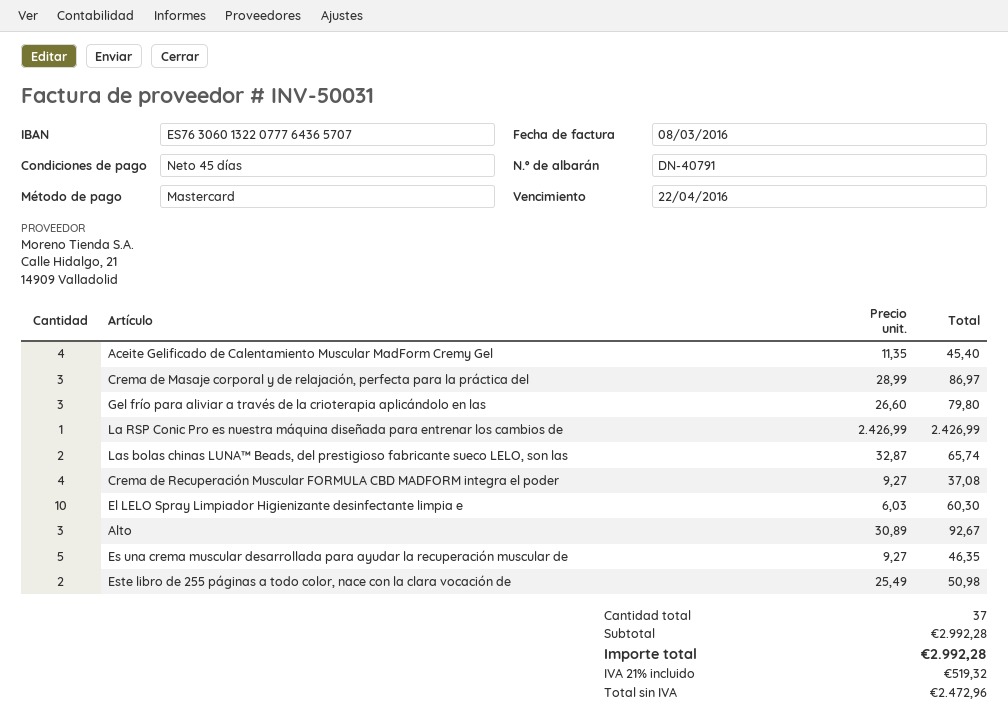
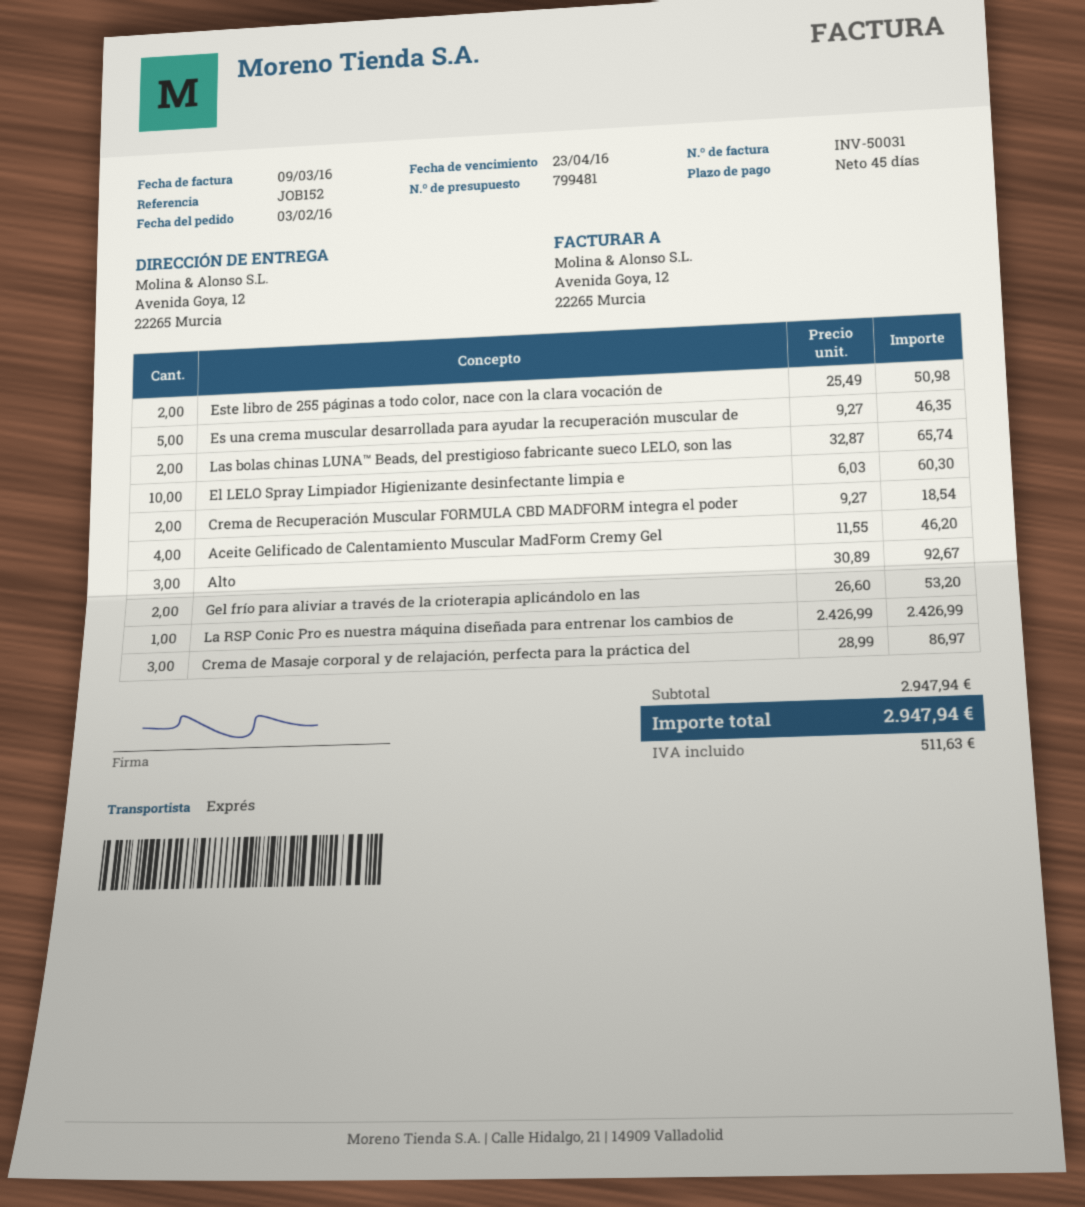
invoice date: 2016-03-08 -> 2016-03-09
due date: 2016-04-22 -> 2016-04-23
Aceite Gelificado de Calentamiento Muscular MadForm Cremy Gel: 4 x 11.35 = 45.40 -> 4 x 11.55 = 46.20
Gel frío para aliviar a través de la crioterapia aplicándolo en las: 3 x 26.60 = 79.80 -> 2 x 26.60 = 53.20
Crema de Recuperación Muscular FORMULA CBD MADFORM integra el poder: 4 x 9.27 = 37.08 -> 2 x 9.27 = 18.54
subtotal: 2992.28 -> 2947.94
tax: 519.32 -> 511.63
total: 2992.28 -> 2947.94

